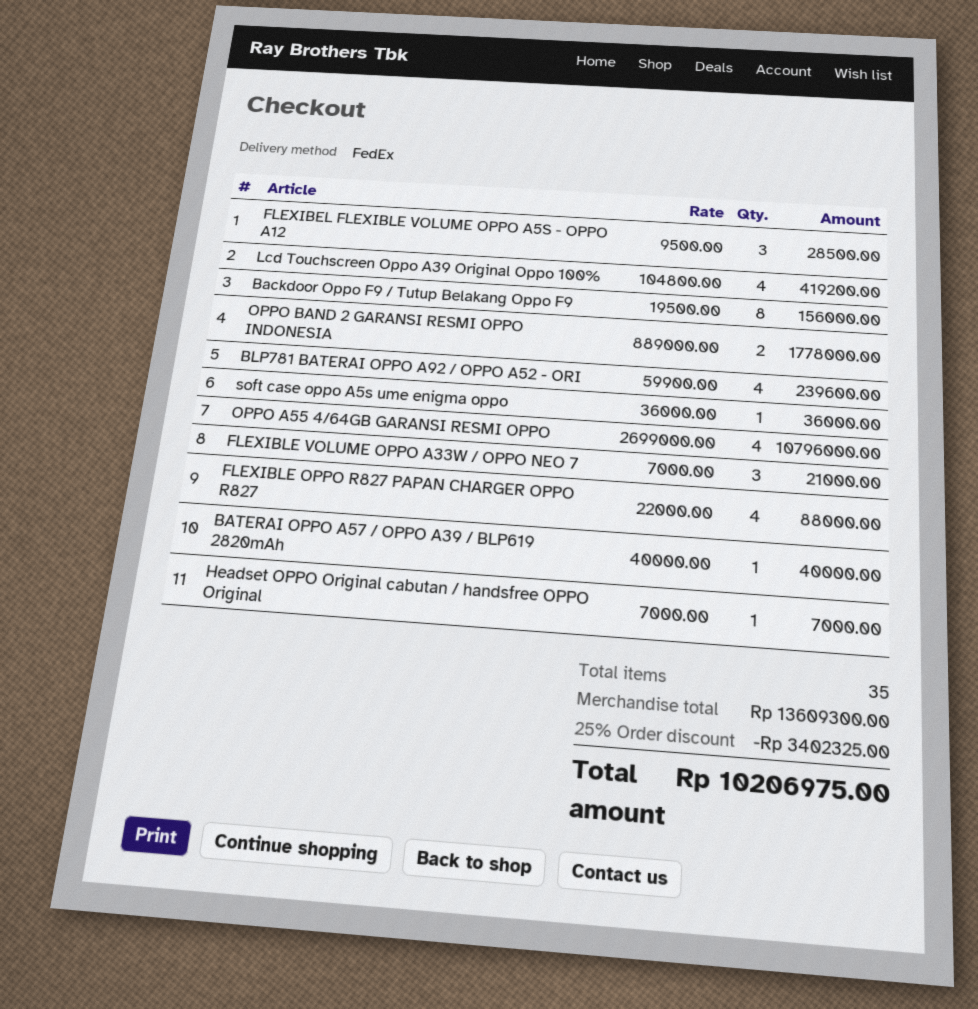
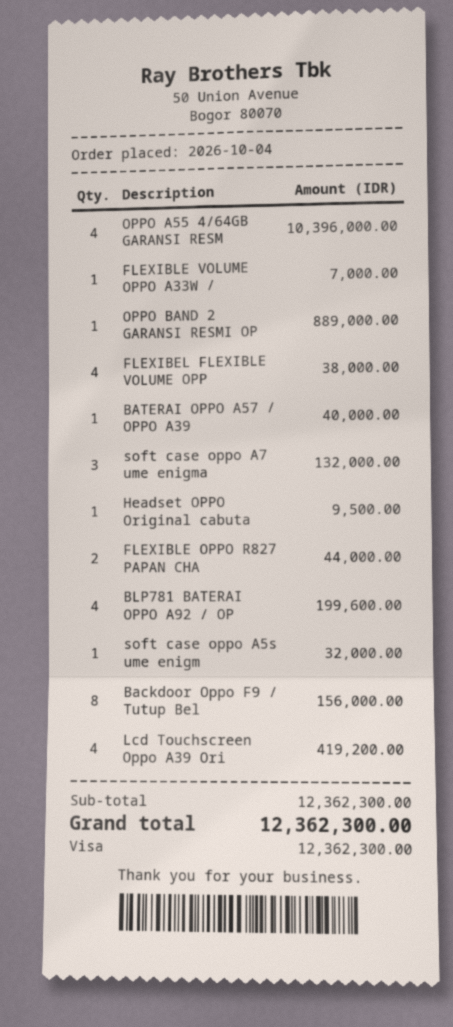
FLEXIBEL FLEXIBLE VOLUME OPPO A5S - OPPO A12: 3 for 28500.00 -> 4 for 38000.00
OPPO BAND 2 GARANSI RESMI OPPO INDONESIA: 2 for 1778000.00 -> 1 for 889000.00
BLP781 BATERAI OPPO A92 / OPPO A52 - ORI: 4 for 239600.00 -> 4 for 199600.00
soft case oppo A5s ume enigma oppo: 1 for 36000.00 -> 1 for 32000.00
OPPO A55 4/64GB GARANSI RESMI OPPO: 4 for 10796000.00 -> 4 for 10396000.00
FLEXIBLE VOLUME OPPO A33W / OPPO NEO 7: 3 for 21000.00 -> 1 for 7000.00
FLEXIBLE OPPO R827 PAPAN CHARGER OPPO R827: 4 for 88000.00 -> 2 for 44000.00
Headset OPPO Original cabutan / handsfree OPPO Original: 1 for 7000.00 -> 1 for 9500.00
soft case oppo A7 ume enigma: none -> 3 for 132000.00
subtotal: 13609300.00 -> 12362300.00
discount: 25% = 3402325.00 -> none
total: 10206975.00 -> 12362300.00

